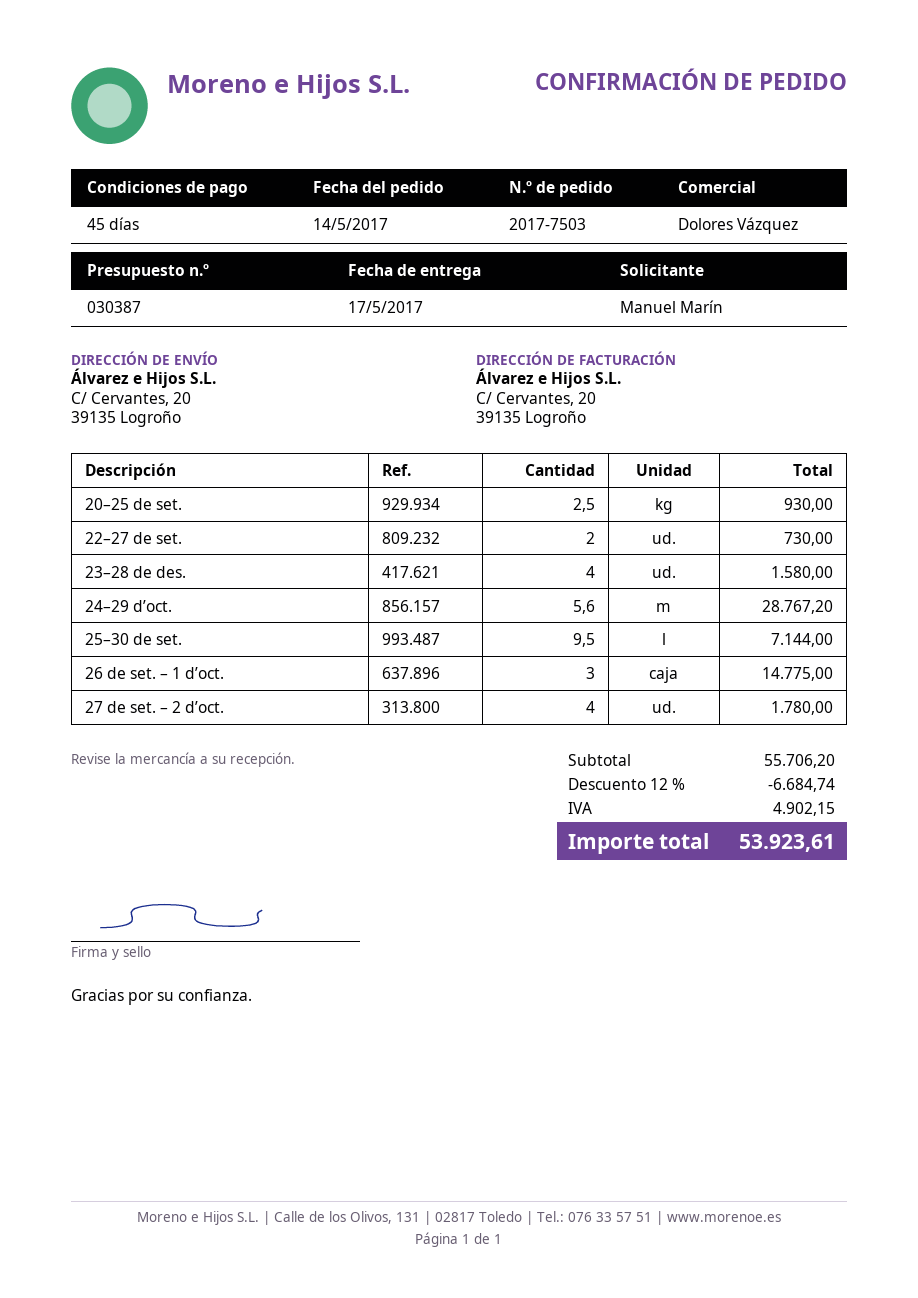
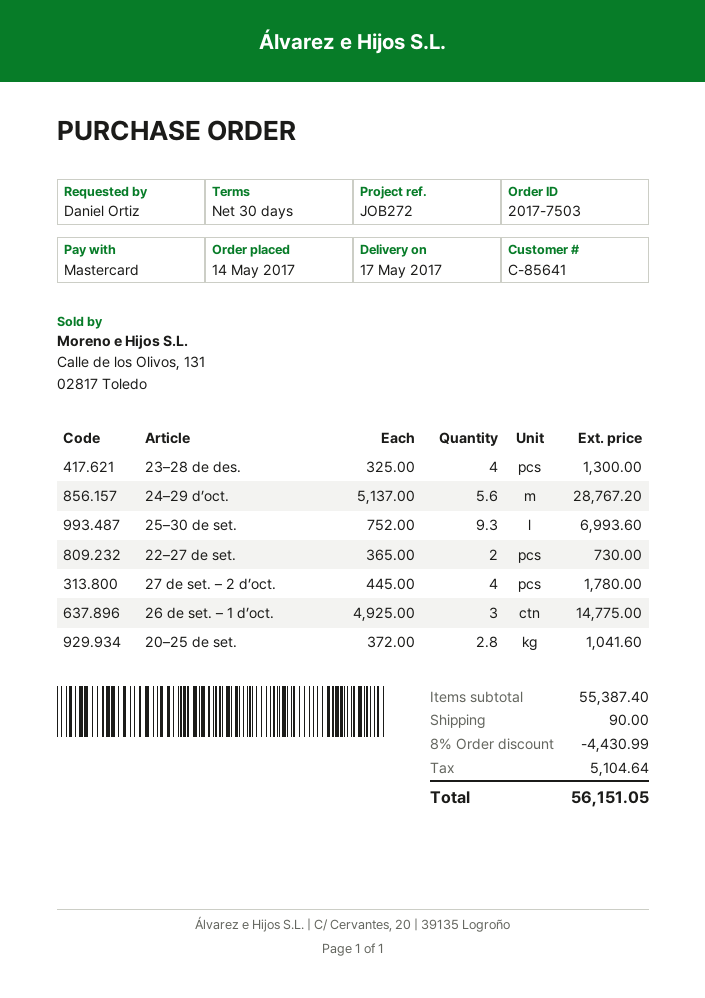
payment terms: 45 days -> 30 days
ordered by: Manuel Marín -> Daniel Ortiz
20–25 de set.: 2.5 for 930.00 -> 2.8 for 1041.60
23–28 de des.: 4 for 1580.00 -> 4 for 1300.00
25–30 de set.: 9.5 for 7144.00 -> 9.3 for 6993.60
subtotal: 55706.20 -> 55387.40
discount: 12% = 6684.74 -> 8% = 4430.99
shipping: none -> 90.00
tax: 4902.15 -> 5104.64
total: 53923.61 -> 56151.05

